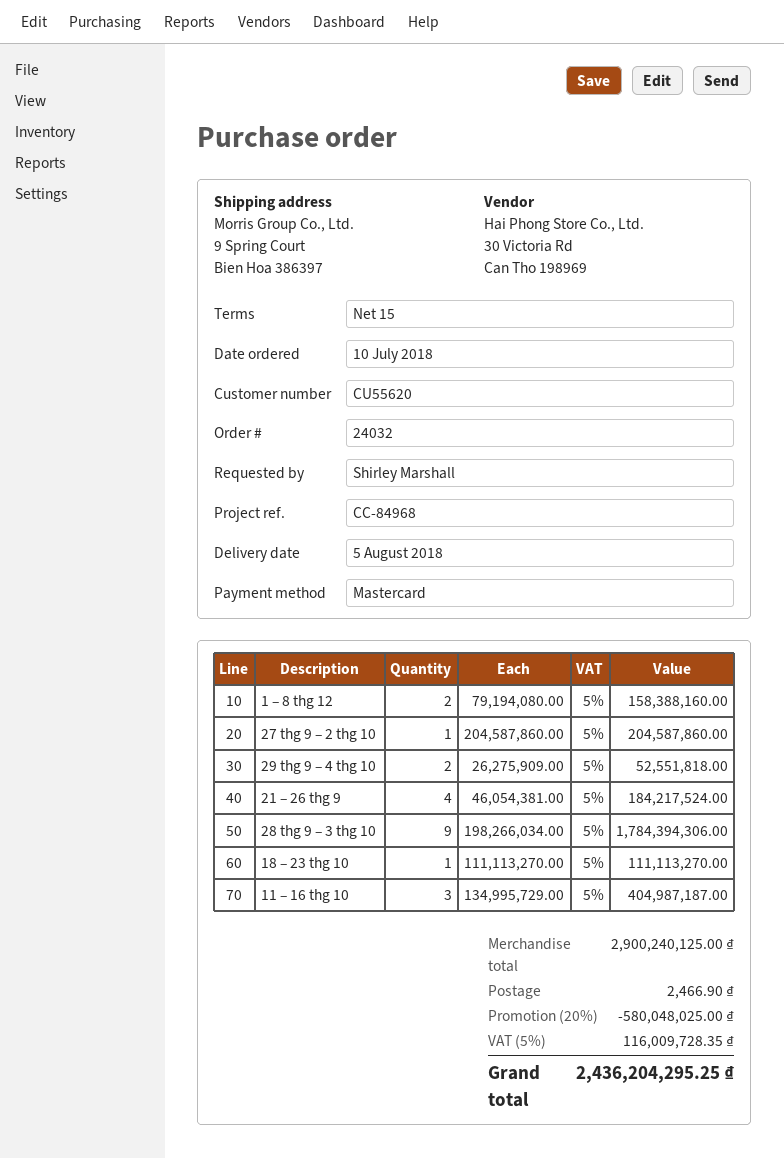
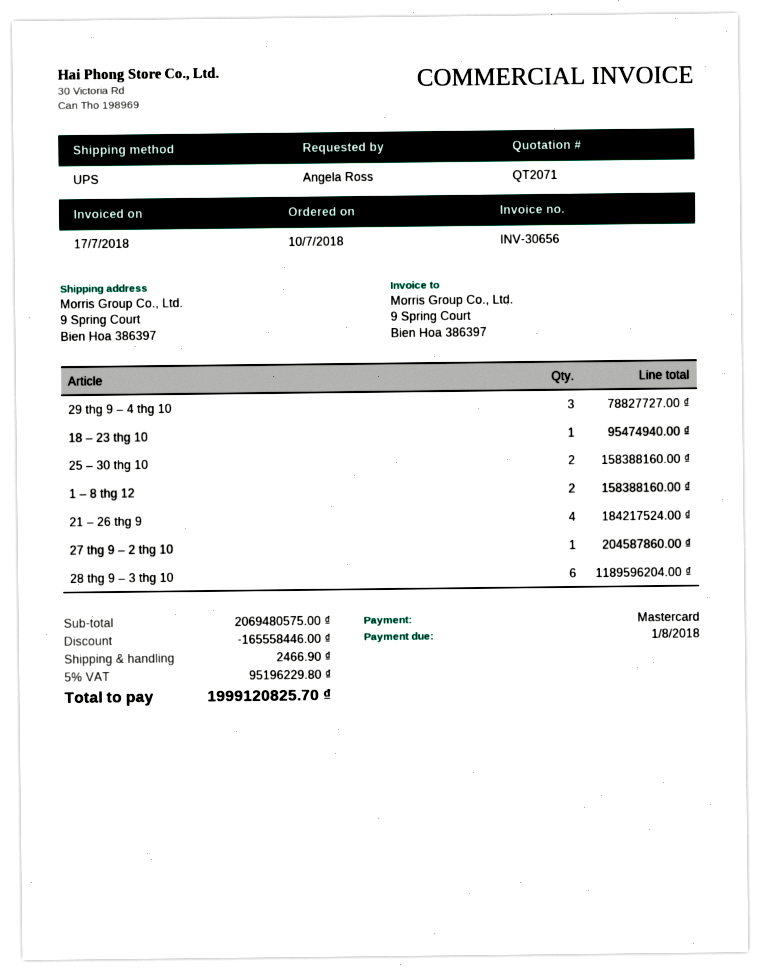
ordered by: Shirley Marshall -> Angela Ross
29 thg 9 – 4 thg 10: 2 for 52551818.00 -> 3 for 78827727.00
28 thg 9 – 3 thg 10: 9 for 1784394306.00 -> 6 for 1189596204.00
18 – 23 thg 10: 1 for 111113270.00 -> 1 for 95474940.00
11 – 16 thg 10: 3 for 404987187.00 -> none
25 – 30 thg 10: none -> 2 for 158388160.00
subtotal: 2900240125.00 -> 2069480575.00
discount: 580048025.00 -> 165558446.00
tax: 5% = 116009728.35 -> 5% = 95196229.80
total: 2436204295.25 -> 1999120825.70

